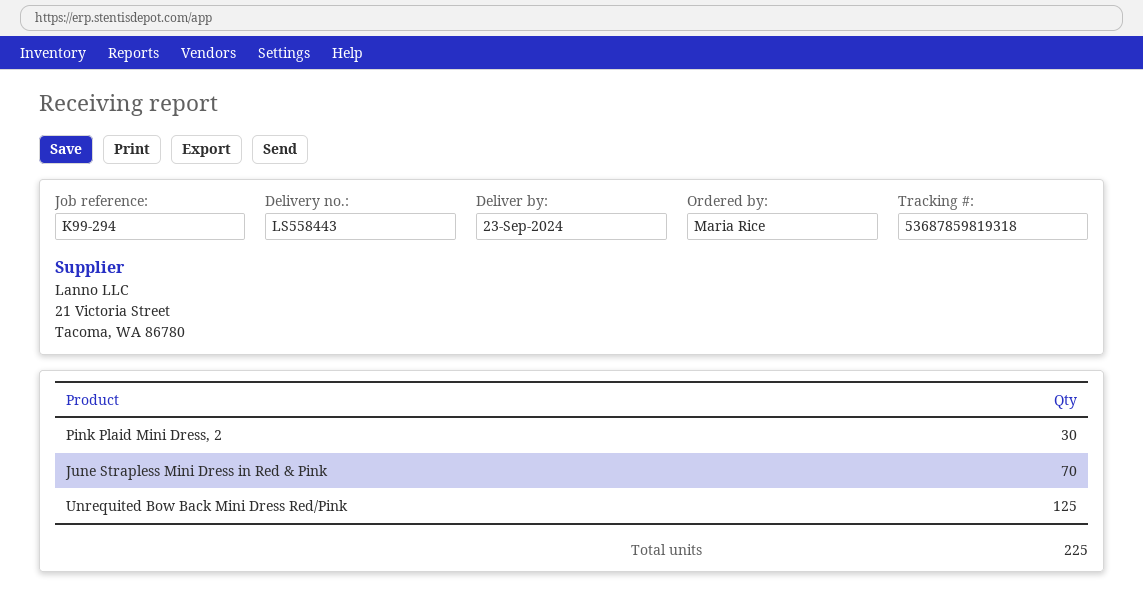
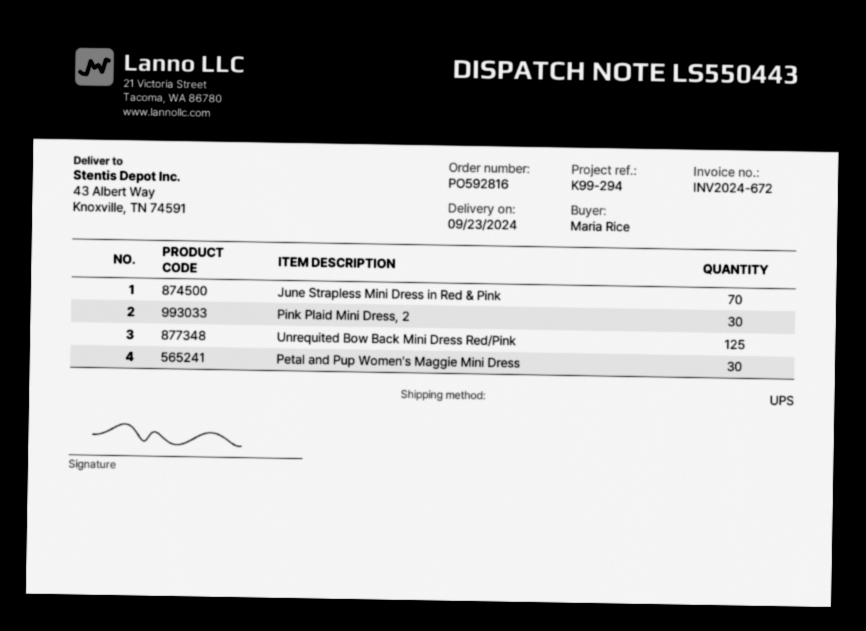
delivery note number: LS558443 -> LS550443
Petal and Pup Women's Maggie Mini Dress: none -> 30

